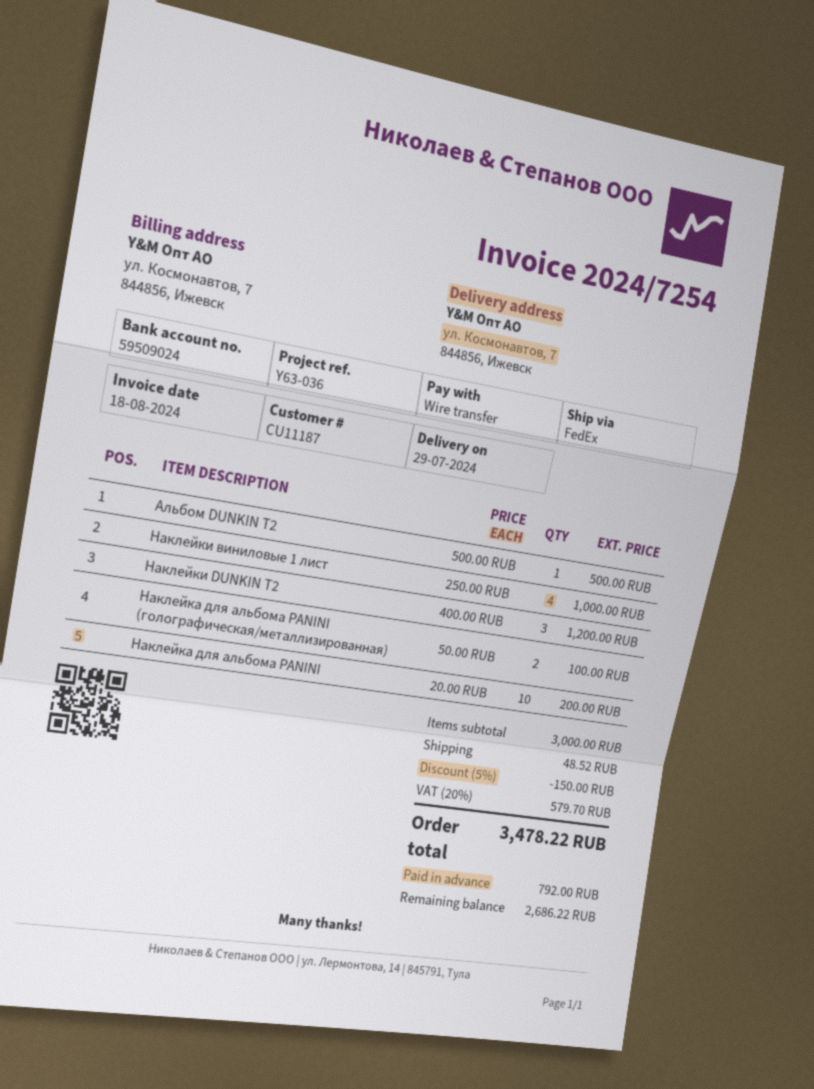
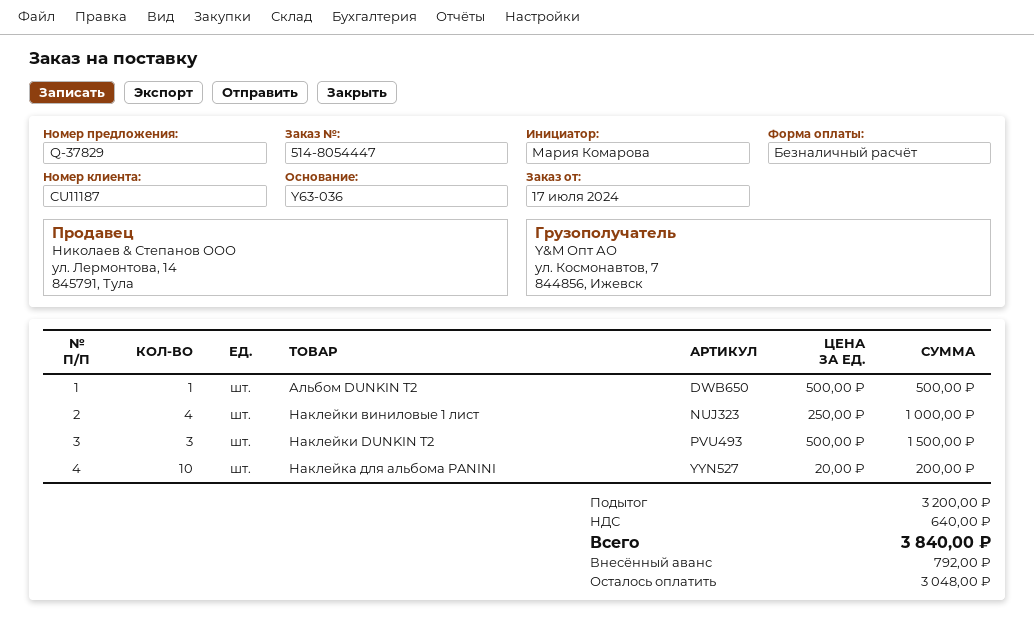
Наклейки DUNKIN T2: 3 x 400.00 = 1200.00 -> 3 x 500.00 = 1500.00
Наклейка для альбома PANINI (голографическая/металлизированная): 2 x 50.00 = 100.00 -> none
subtotal: 3000.00 -> 3200.00
discount: 5% = 150.00 -> none
shipping: 48.52 -> none
tax: 579.70 -> 640.00
total: 3478.22 -> 3840.00
balance: 2686.22 -> 3048.00

